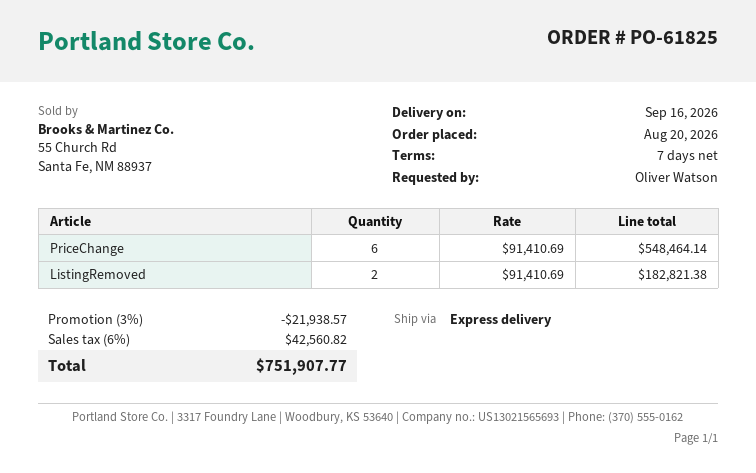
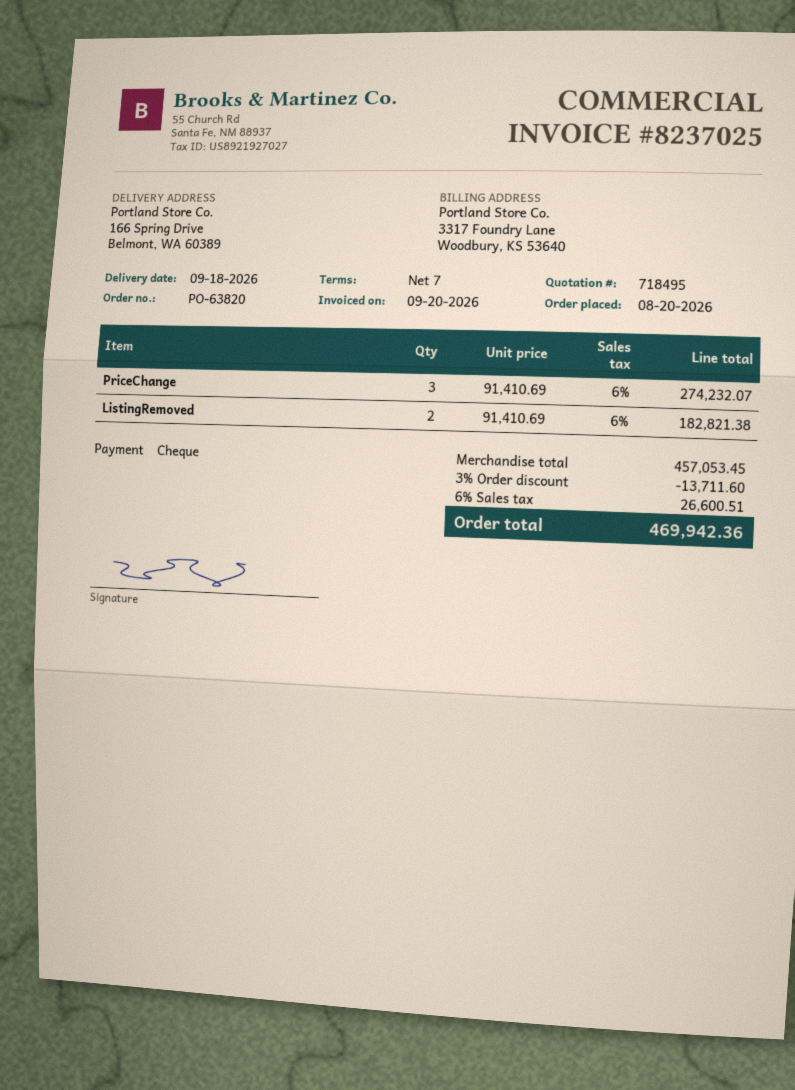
order number: PO-61825 -> PO-63820
delivery date: 2026-09-16 -> 2026-09-18
PriceChange: 6 x 91410.69 = 548464.14 -> 3 x 91410.69 = 274232.07
discount: 3% = 21938.57 -> 3% = 13711.60
tax: 6% = 42560.82 -> 6% = 26600.51
total: 751907.77 -> 469942.36

